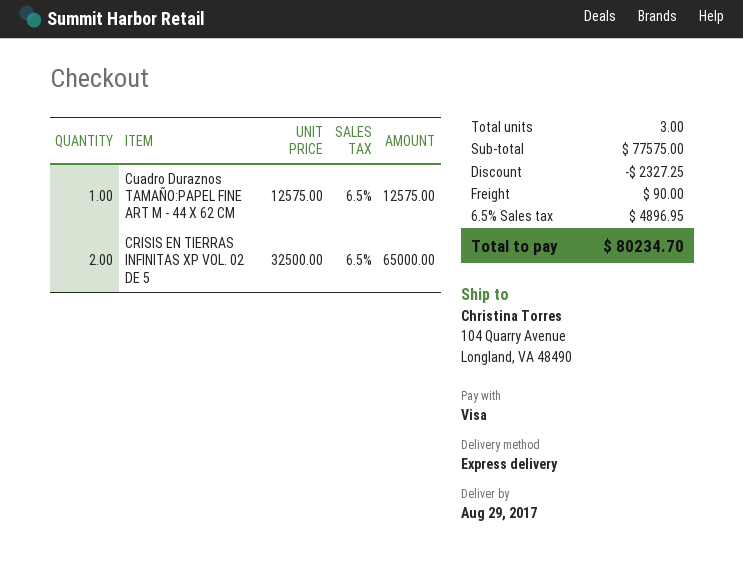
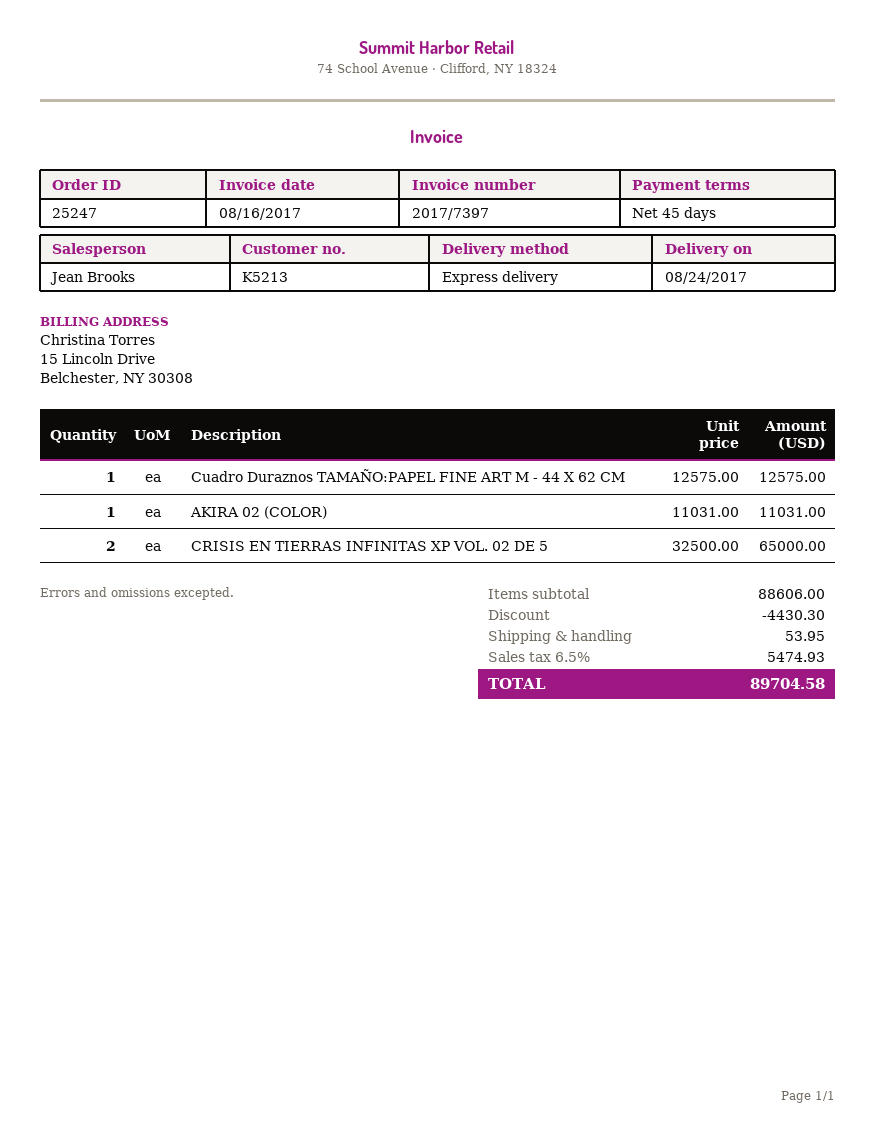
delivery date: 2017-08-29 -> 2017-08-24
AKIRA 02 (COLOR): none -> 1 x 11031.00 = 11031.00
subtotal: 77575.00 -> 88606.00
discount: 2327.25 -> 4430.30
shipping: 90.00 -> 53.95
tax: 6.5% = 4896.95 -> 6.5% = 5474.93
total: 80234.70 -> 89704.58

